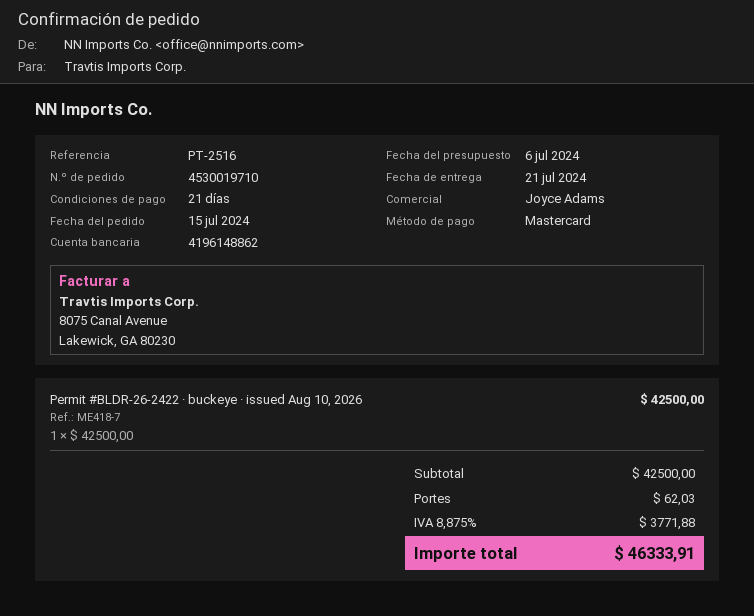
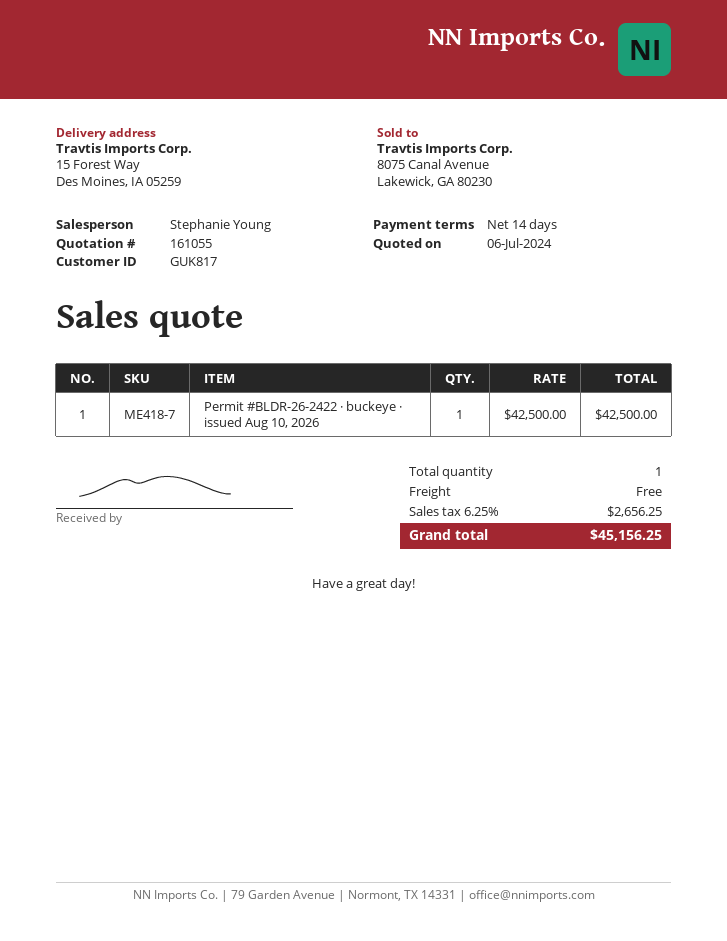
payment terms: 21 days -> 14 days
sales rep: Joyce Adams -> Stephanie Young
shipping: 62.03 -> 0.00
tax: 8.875% = 3771.88 -> 6.25% = 2656.25
total: 46333.91 -> 45156.25

